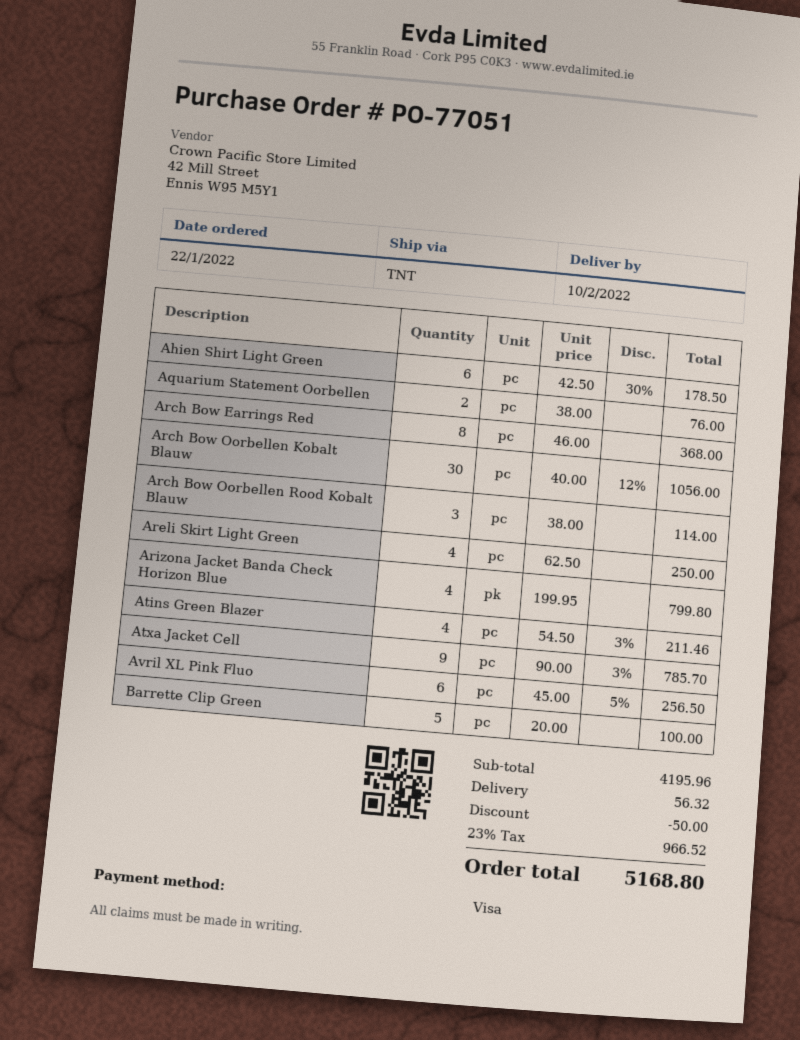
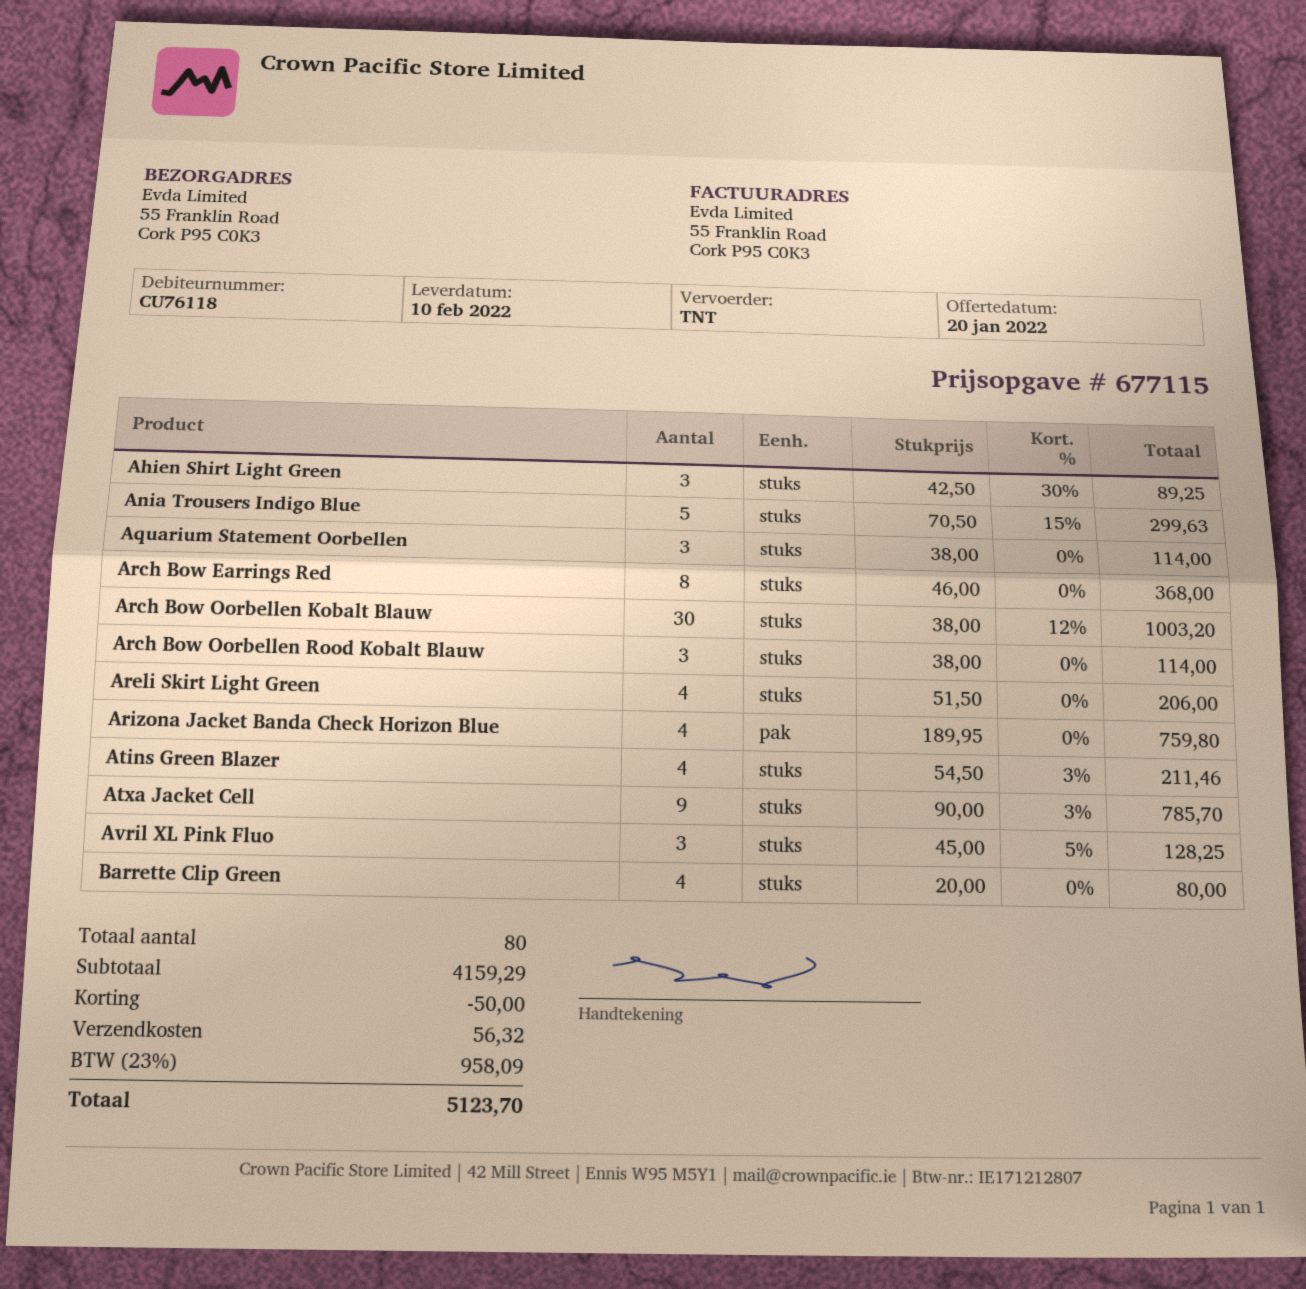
Ahien Shirt Light Green: 6 x 42.50 - 30% = 178.50 -> 3 x 42.50 - 30% = 89.25
Aquarium Statement Oorbellen: 2 x 38.00 = 76.00 -> 3 x 38.00 = 114.00
Arch Bow Oorbellen Kobalt Blauw: 30 x 40.00 - 12% = 1056.00 -> 30 x 38.00 - 12% = 1003.20
Areli Skirt Light Green: 4 x 62.50 = 250.00 -> 4 x 51.50 = 206.00
Arizona Jacket Banda Check Horizon Blue: 4 x 199.95 = 799.80 -> 4 x 189.95 = 759.80
Avril XL Pink Fluo: 6 x 45.00 - 5% = 256.50 -> 3 x 45.00 - 5% = 128.25
Barrette Clip Green: 5 x 20.00 = 100.00 -> 4 x 20.00 = 80.00
Ania Trousers Indigo Blue: none -> 5 x 70.50 - 15% = 299.63
subtotal: 4195.96 -> 4159.29
tax: 23% = 966.52 -> 23% = 958.09
total: 5168.80 -> 5123.70

